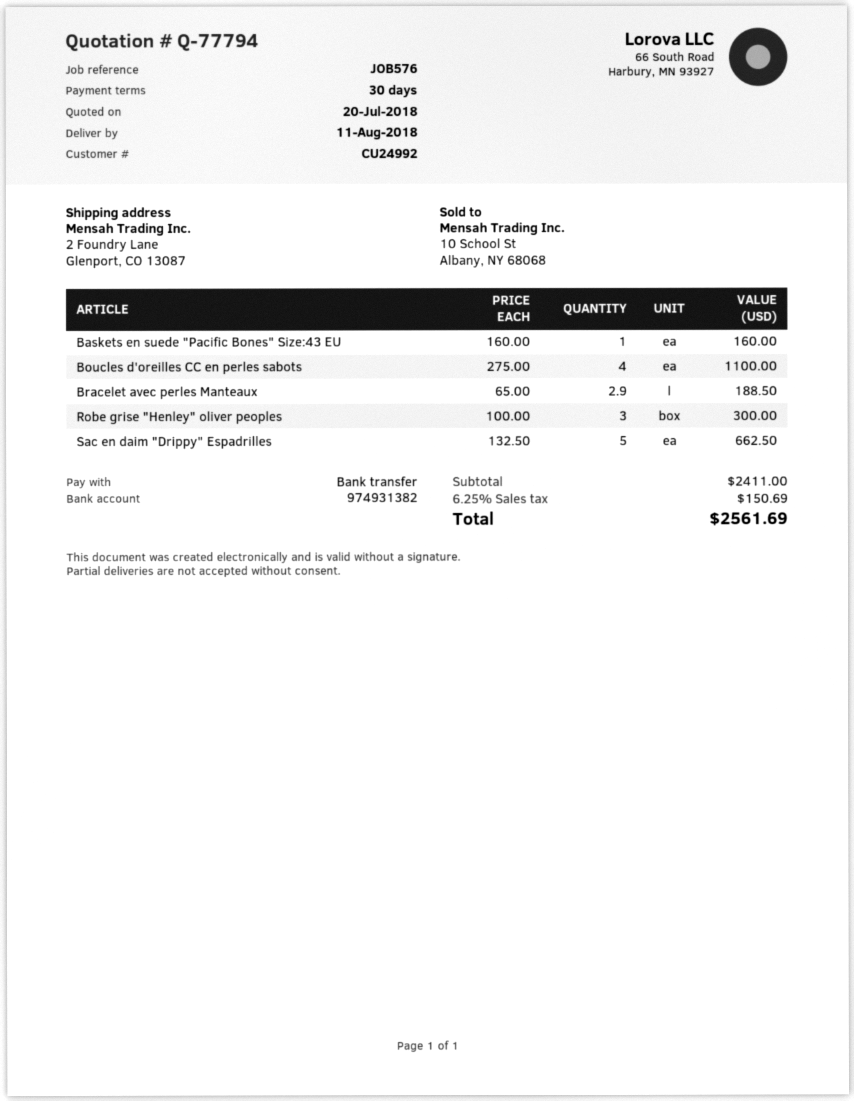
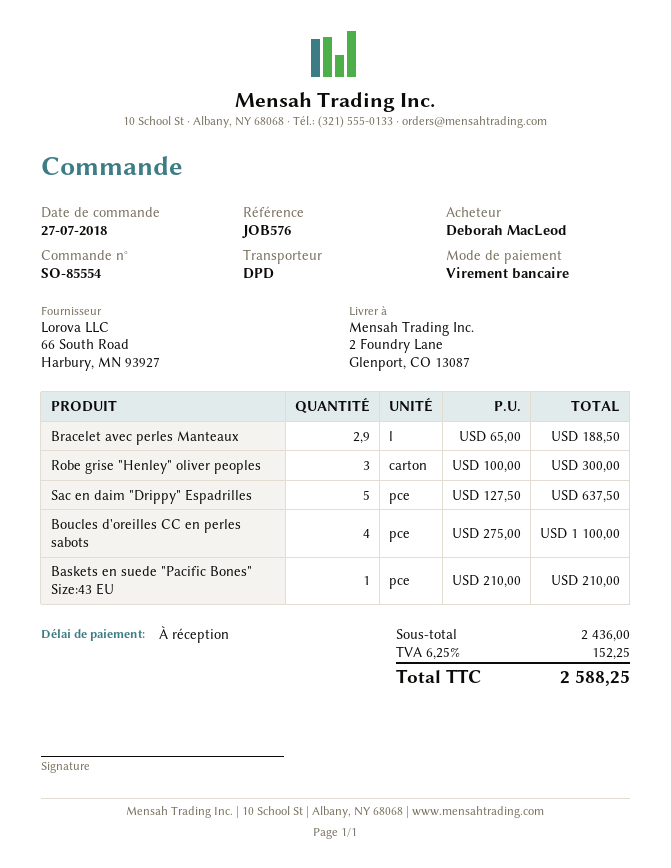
payment terms: 30 days -> on receipt
Baskets en suede "Pacific Bones" Size:43 EU: 1 x 160.00 = 160.00 -> 1 x 210.00 = 210.00
Sac en daim "Drippy" Espadrilles: 5 x 132.50 = 662.50 -> 5 x 127.50 = 637.50
subtotal: 2411.00 -> 2436.00
tax: 6.25% = 150.69 -> 6.25% = 152.25
total: 2561.69 -> 2588.25

